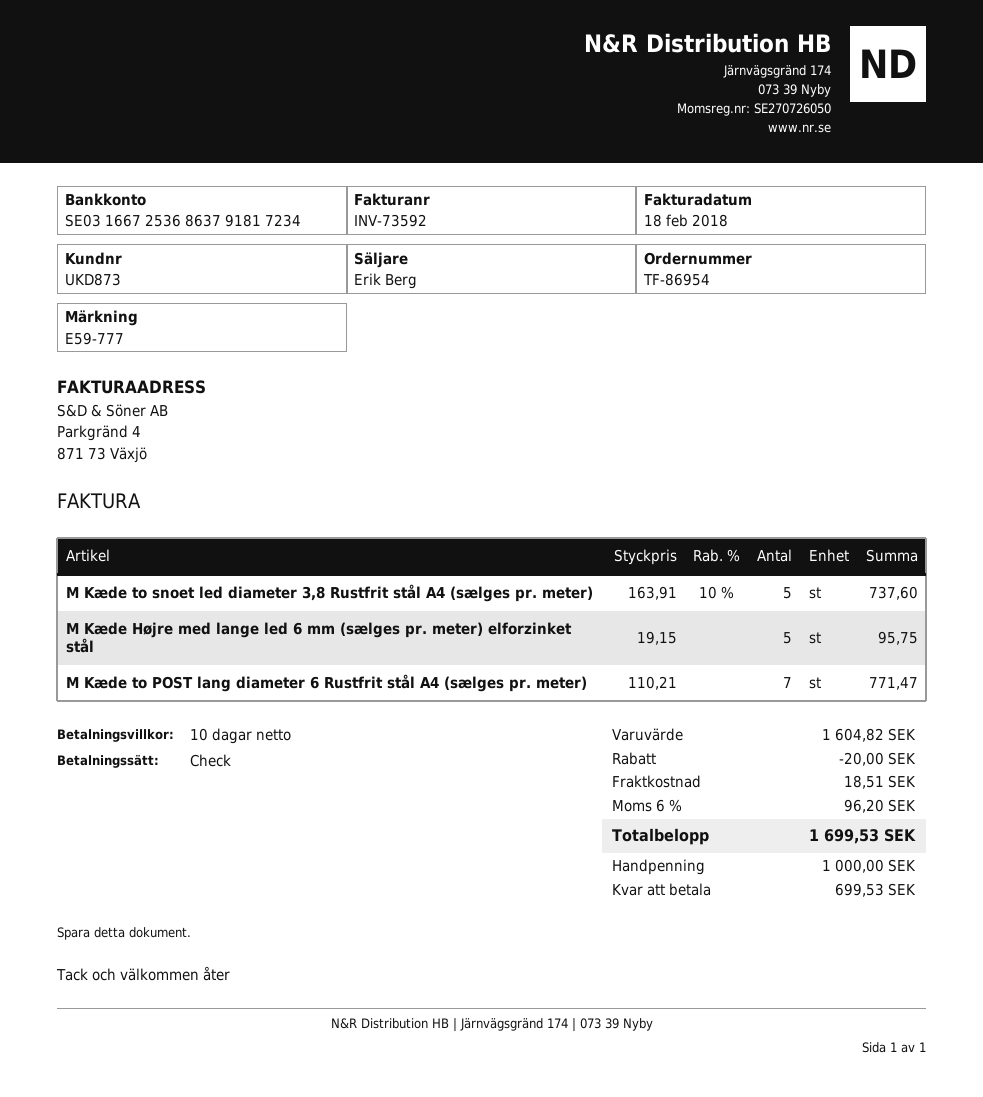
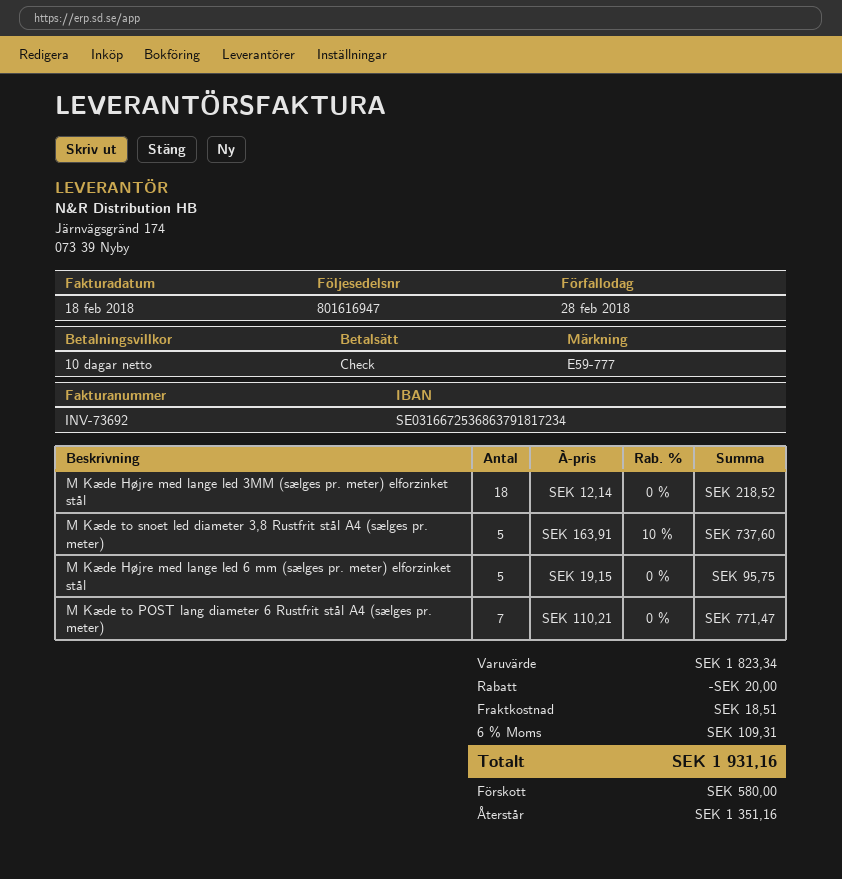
invoice number: INV-73592 -> INV-73692
M Kæde Højre med lange led 3MM (sælges pr. meter) elforzinket stål: none -> 18 x 12.14 = 218.52
subtotal: 1604.82 -> 1823.34
tax: 6% = 96.20 -> 6% = 109.31
total: 1699.53 -> 1931.16
deposit: 1000.00 -> 580.00
balance: 699.53 -> 1351.16

